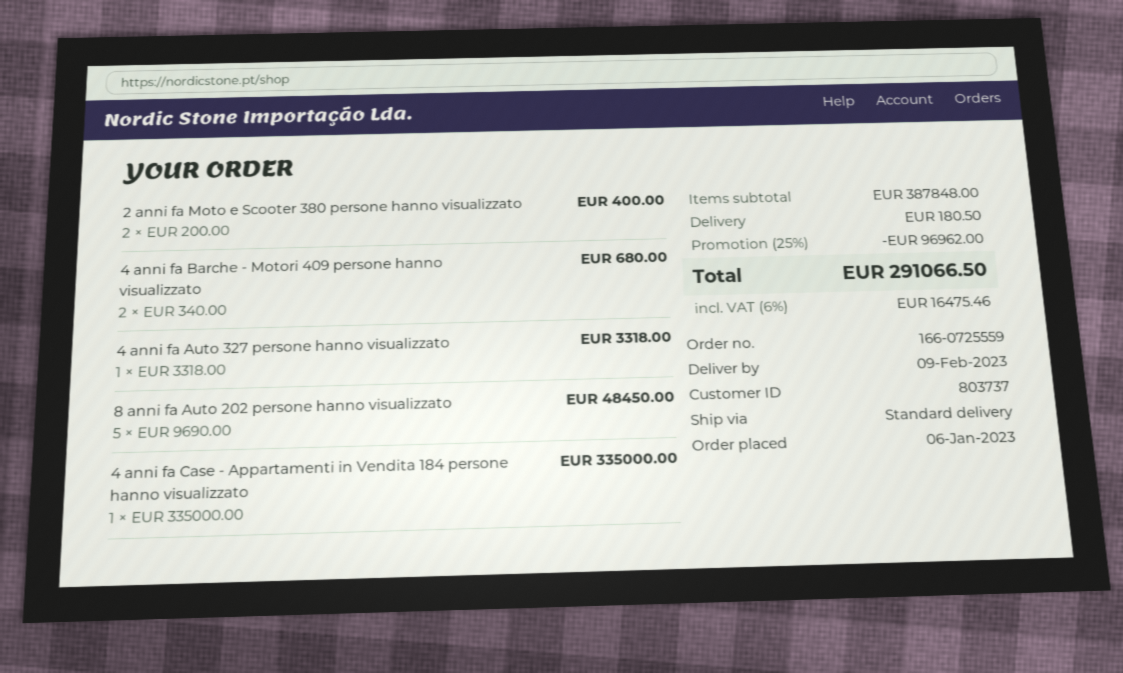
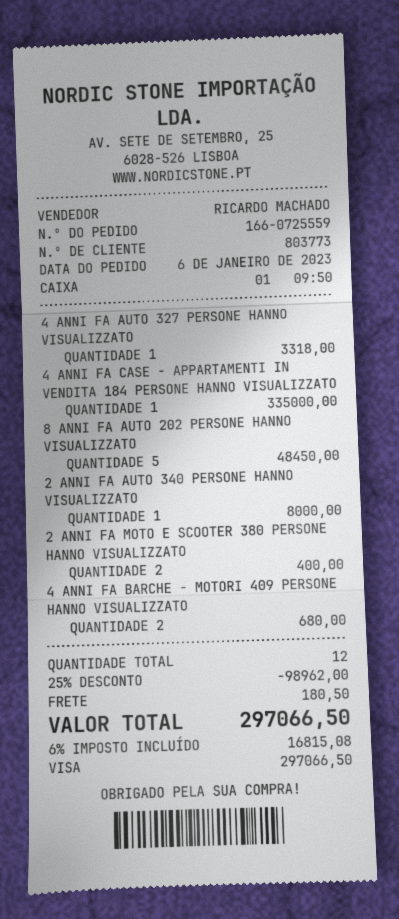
customer number: 803737 -> 803773
2 ANNI FA AUTO 340 PERSONE HANNO VISUALIZZATO: none -> 1 for 8000.00
discount: 25% = 96962.00 -> 25% = 98962.00
tax: 6% = 16475.46 -> 6% = 16815.08
total: 291066.50 -> 297066.50

